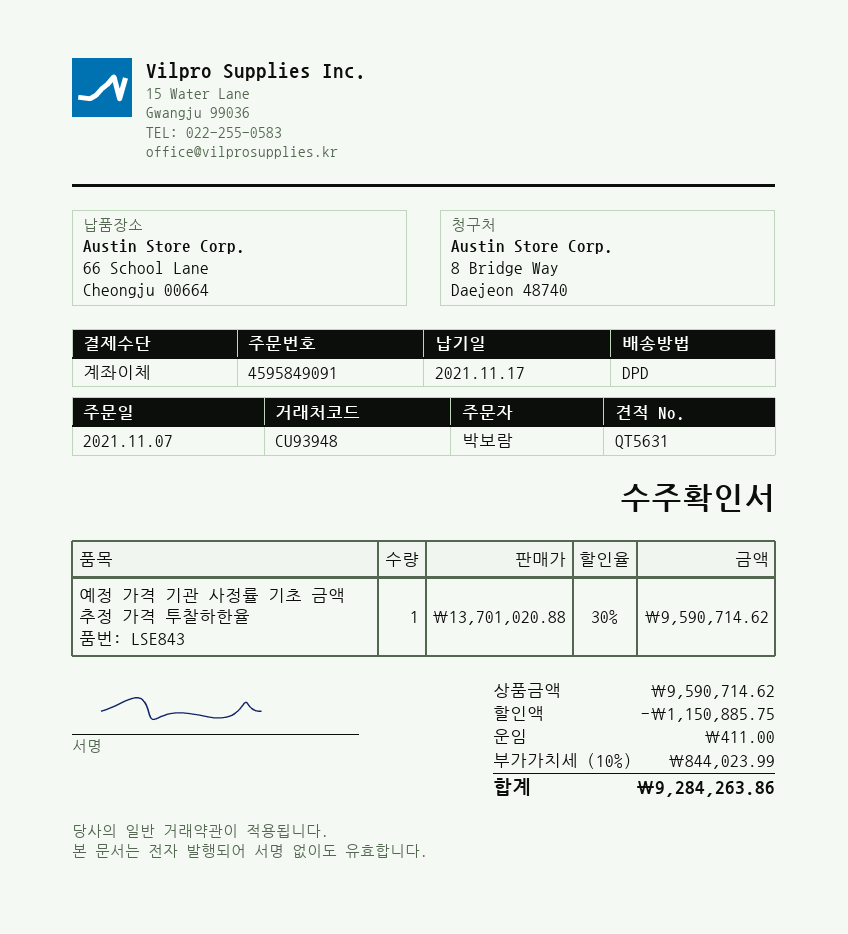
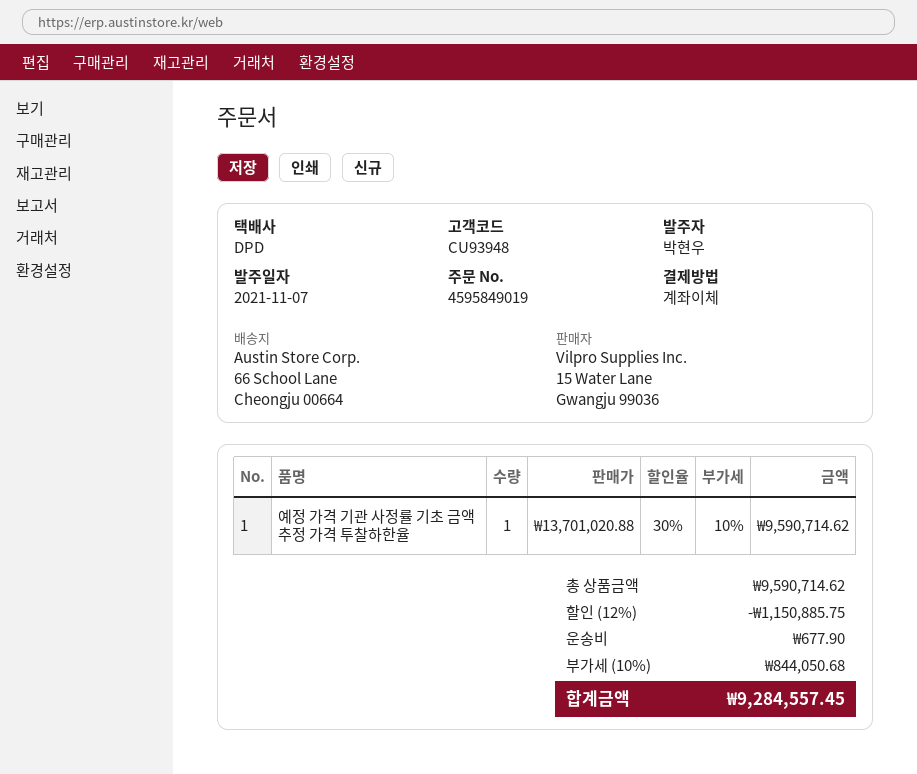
order number: 4595849091 -> 4595849019
ordered by: 박보람 -> 박현우
shipping: 411.00 -> 677.90
tax: 10% = 844023.99 -> 10% = 844050.68
total: 9284263.86 -> 9284557.45

